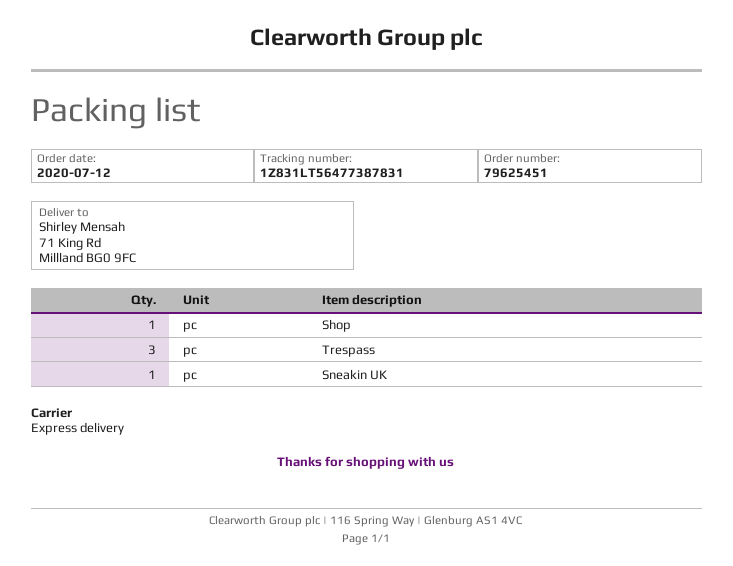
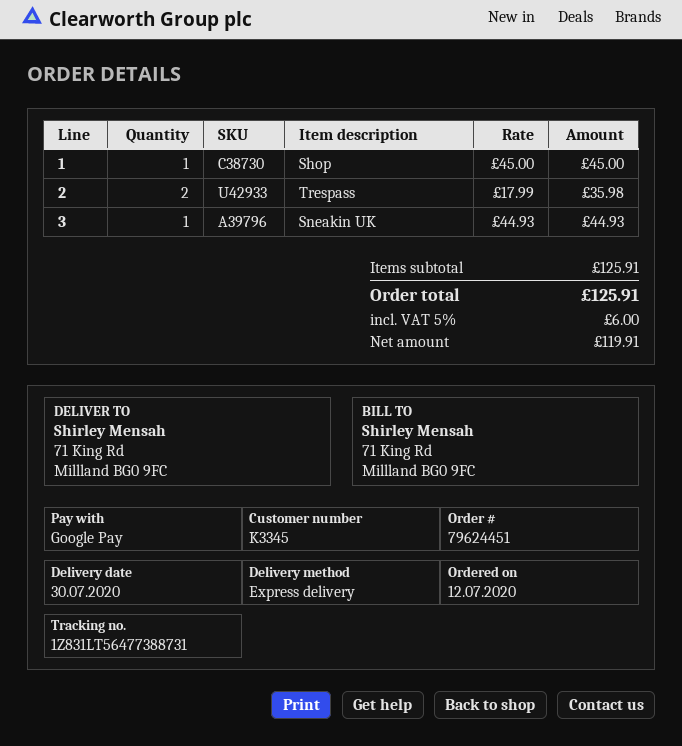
order number: 79625451 -> 79624451
tracking number: 1Z831LT56477387831 -> 1Z831LT56477388731
Trespass: 3 -> 2

